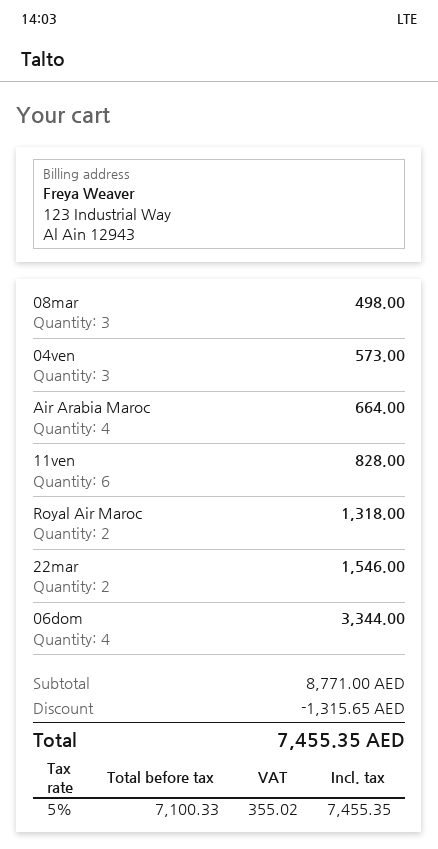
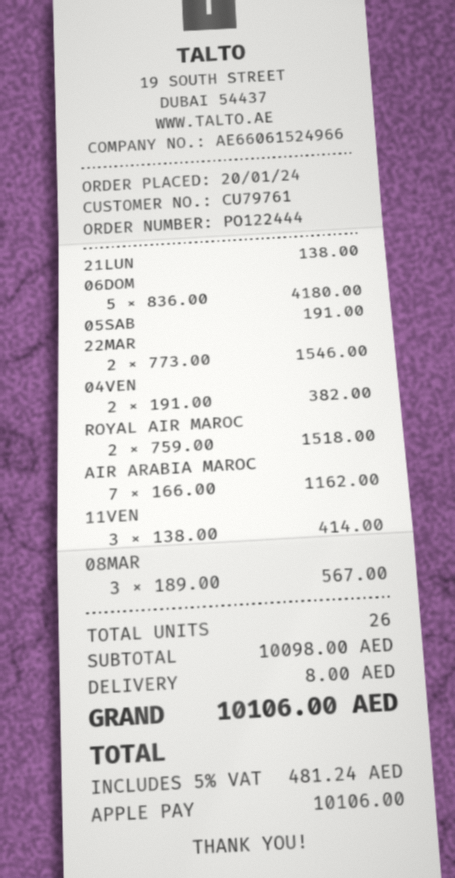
08mar: 3 for 498.00 -> 3 for 567.00
04ven: 3 for 573.00 -> 2 for 382.00
Air Arabia Maroc: 4 for 664.00 -> 7 for 1162.00
11ven: 6 for 828.00 -> 3 for 414.00
Royal Air Maroc: 2 for 1318.00 -> 2 for 1518.00
06dom: 4 for 3344.00 -> 5 for 4180.00
21LUN: none -> 1 for 138.00
05SAB: none -> 1 for 191.00
subtotal: 8771.00 -> 10098.00
discount: 1315.65 -> none
shipping: none -> 8.00
tax: 5% = 355.02 -> 5% = 481.24
total: 7455.35 -> 10106.00

